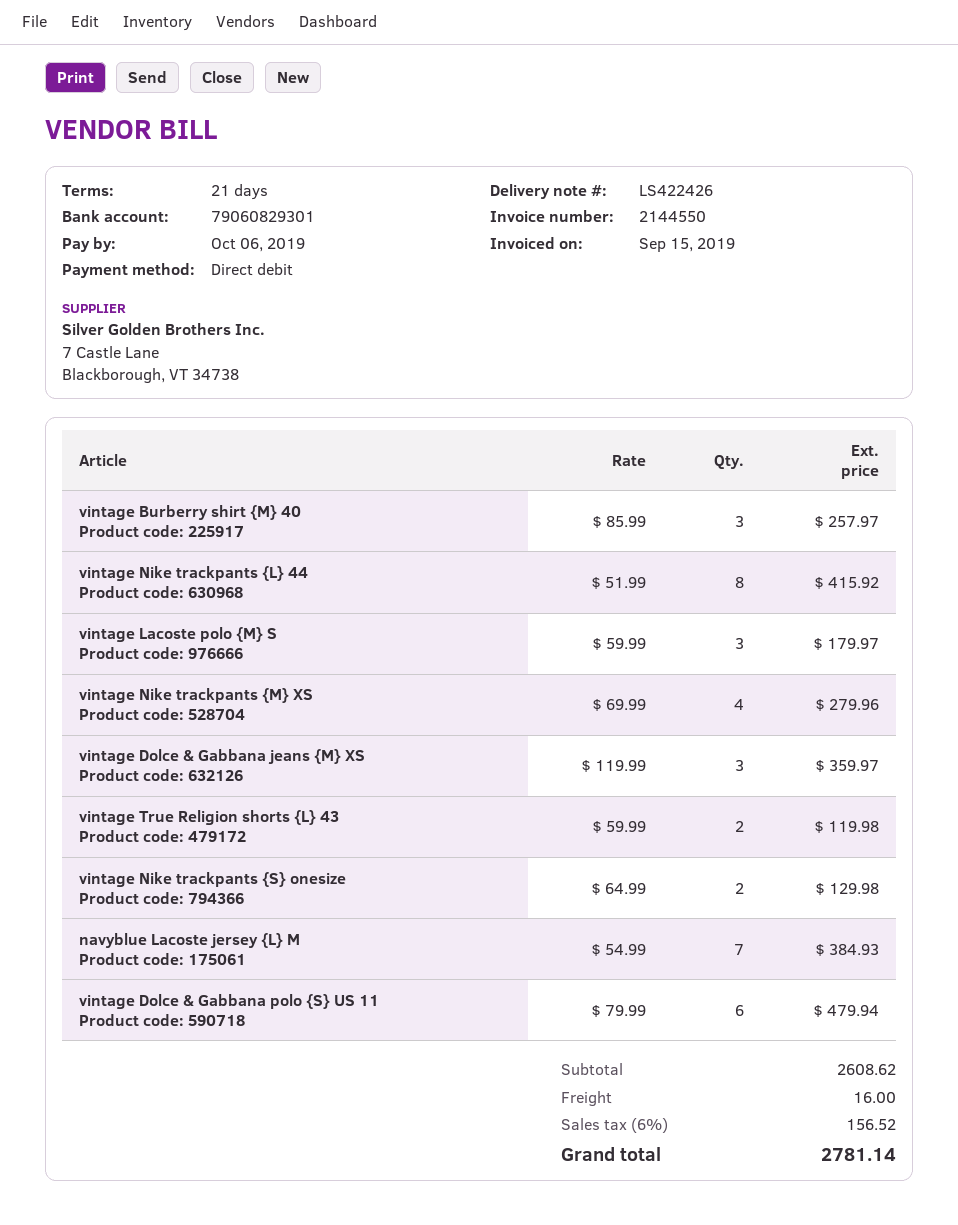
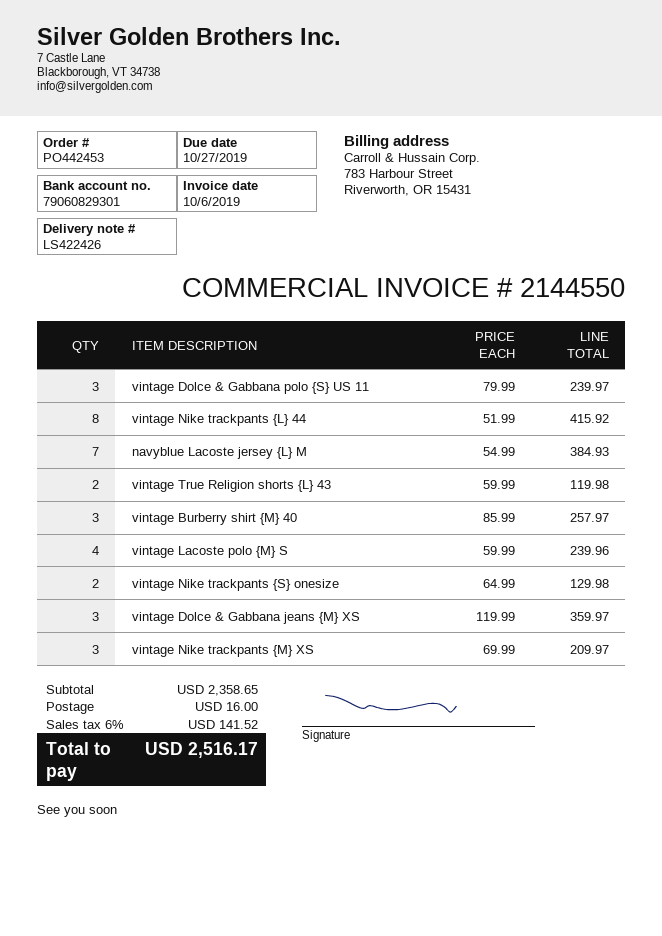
invoice date: 2019-09-15 -> 2019-10-06
due date: 2019-10-06 -> 2019-10-27
vintage Lacoste polo {M} S: 3 x 59.99 = 179.97 -> 4 x 59.99 = 239.96
vintage Nike trackpants {M} XS: 4 x 69.99 = 279.96 -> 3 x 69.99 = 209.97
vintage Dolce & Gabbana polo {S} US 11: 6 x 79.99 = 479.94 -> 3 x 79.99 = 239.97
subtotal: 2608.62 -> 2358.65
tax: 6% = 156.52 -> 6% = 141.52
total: 2781.14 -> 2516.17

